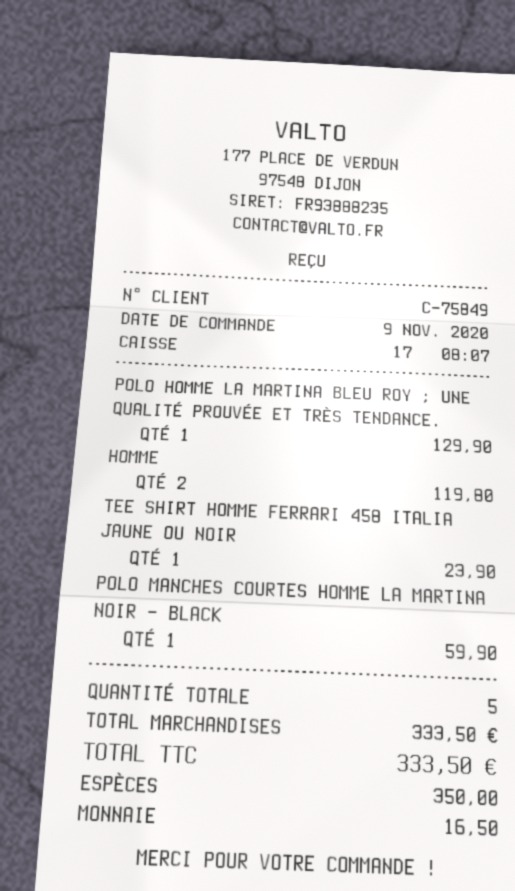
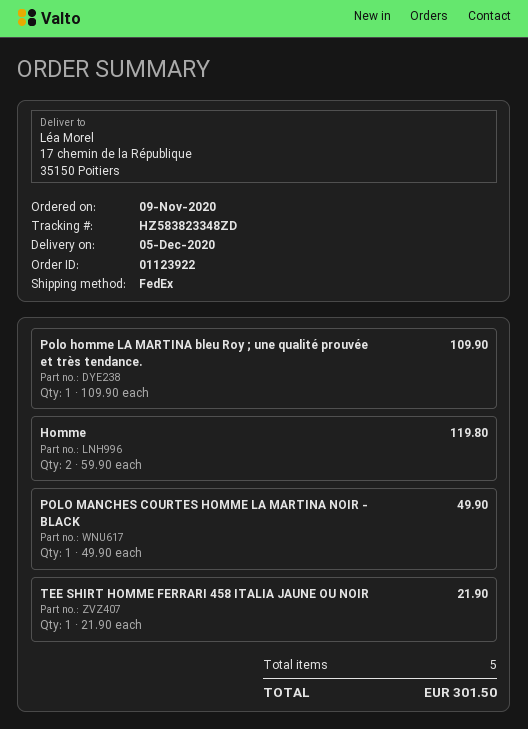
POLO HOMME LA MARTINA BLEU ROY ; UNE QUALITÉ PROUVÉE ET TRÈS TENDANCE.: 1 for 129.90 -> 1 for 109.90
TEE SHIRT HOMME FERRARI 458 ITALIA JAUNE OU NOIR: 1 for 23.90 -> 1 for 21.90
POLO MANCHES COURTES HOMME LA MARTINA NOIR - BLACK: 1 for 59.90 -> 1 for 49.90
total: 333.50 -> 301.50

